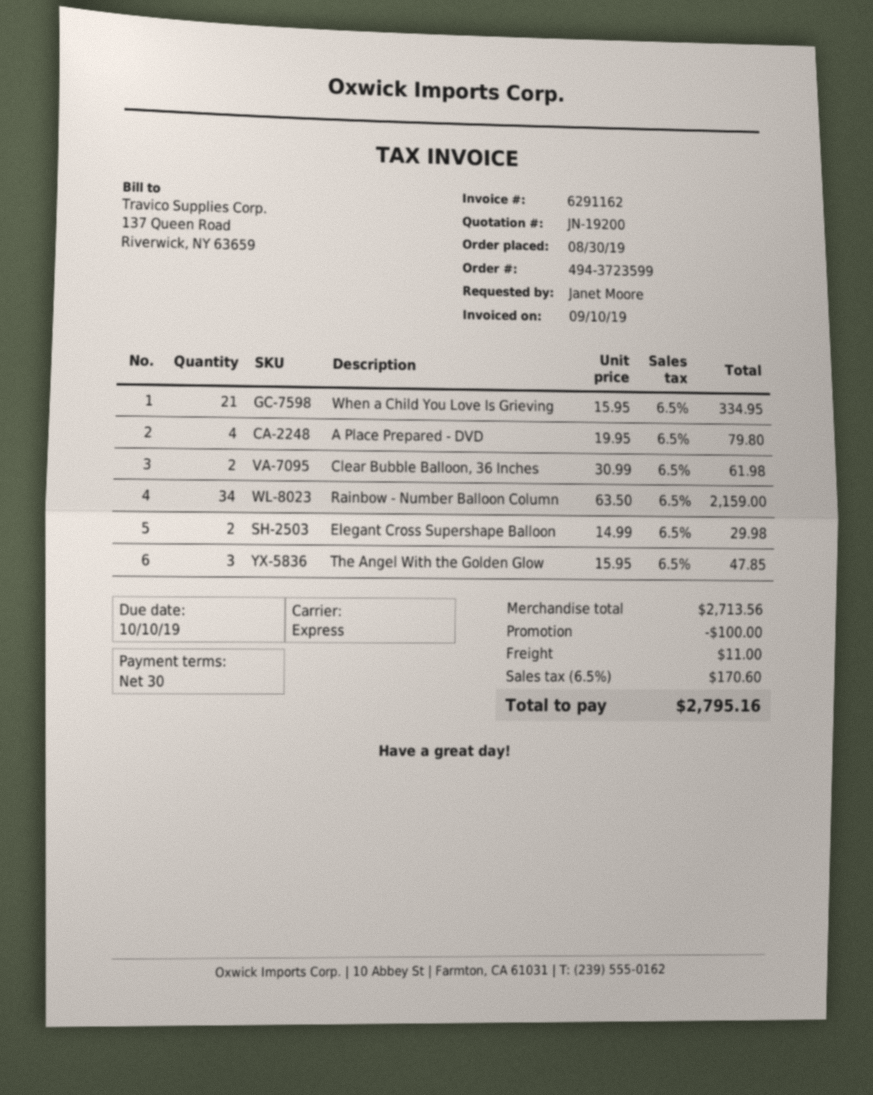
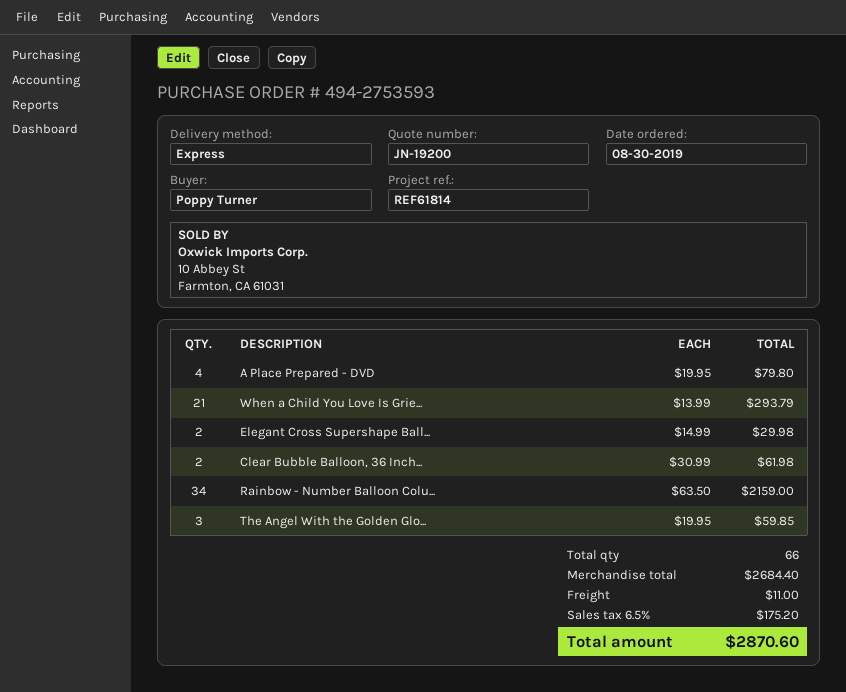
order number: 494-3723599 -> 494-2753593
ordered by: Janet Moore -> Poppy Turner
When a Child You Love Is Grieving: 21 x 15.95 = 334.95 -> 21 x 13.99 = 293.79
The Angel With the Golden Glow: 3 x 15.95 = 47.85 -> 3 x 19.95 = 59.85
subtotal: 2713.56 -> 2684.40
discount: 100.00 -> none
tax: 6.5% = 170.60 -> 6.5% = 175.20
total: 2795.16 -> 2870.60

